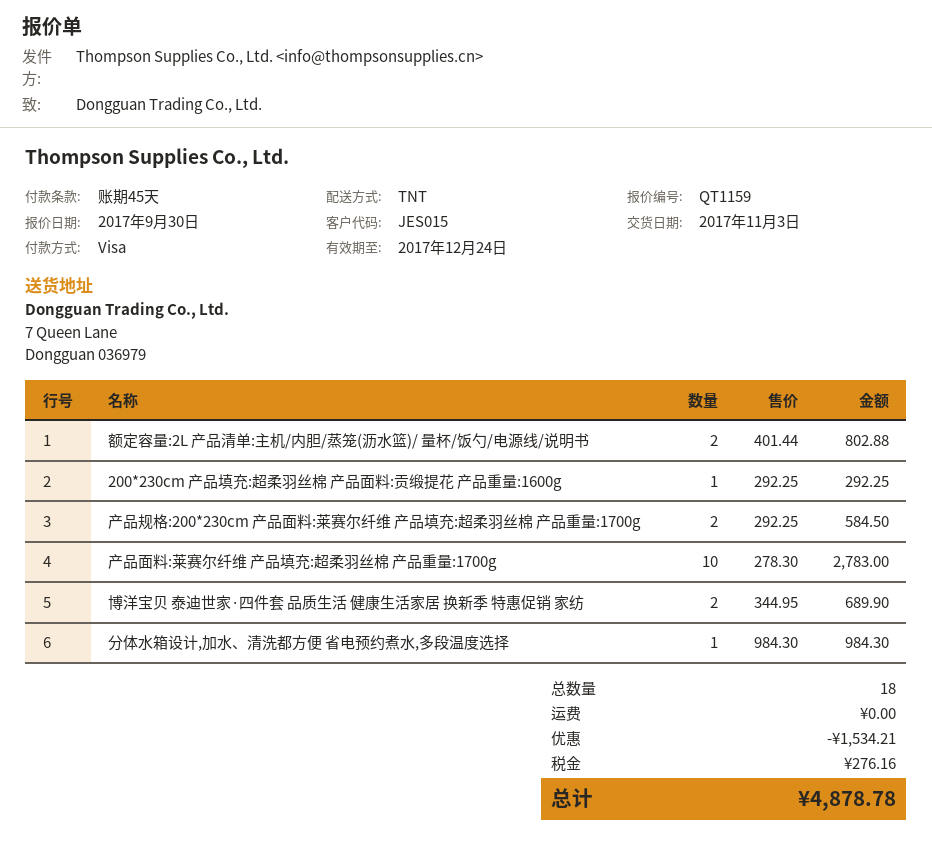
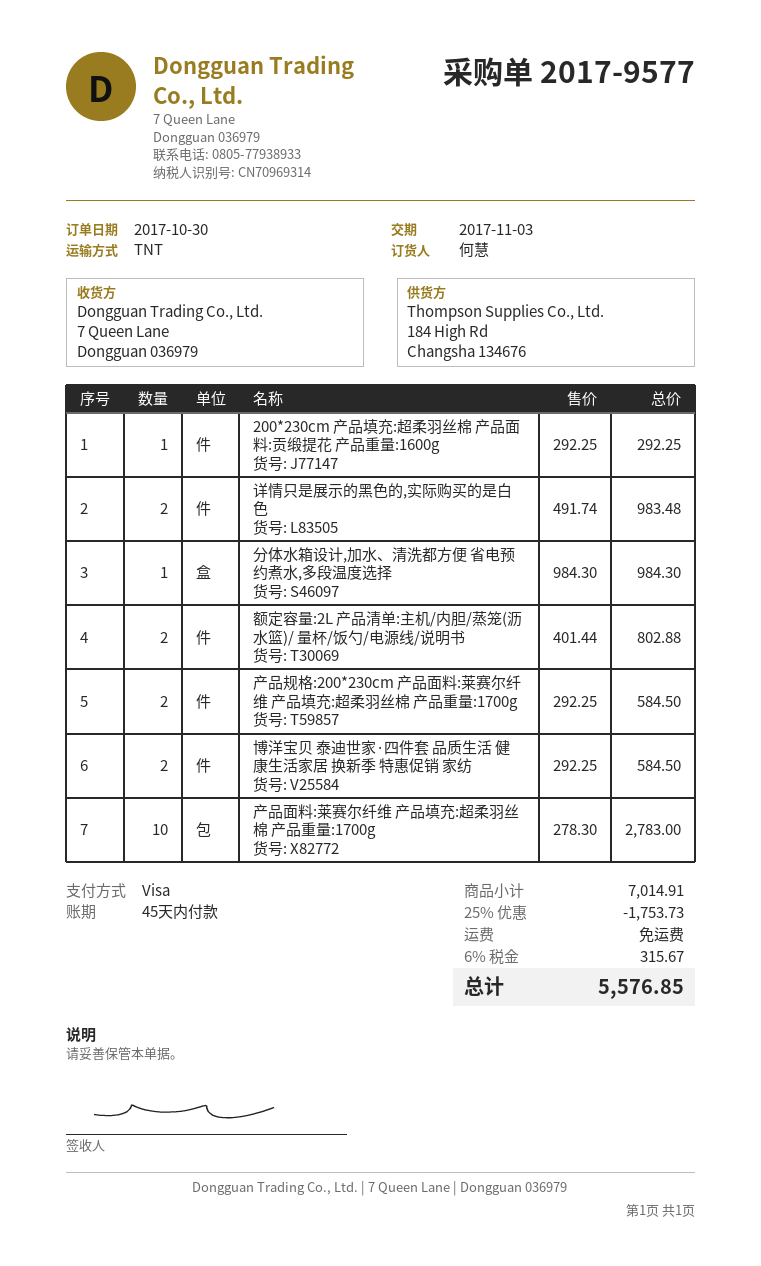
博洋宝贝 泰迪世家·四件套 品质生活 健康生活家居 换新季 特惠促销 家纺: 2 x 344.95 = 689.90 -> 2 x 292.25 = 584.50
详情只是展示的黑色的,实际购买的是白色: none -> 2 x 491.74 = 983.48
discount: 1534.21 -> 1753.73
tax: 276.16 -> 315.67
total: 4878.78 -> 5576.85

